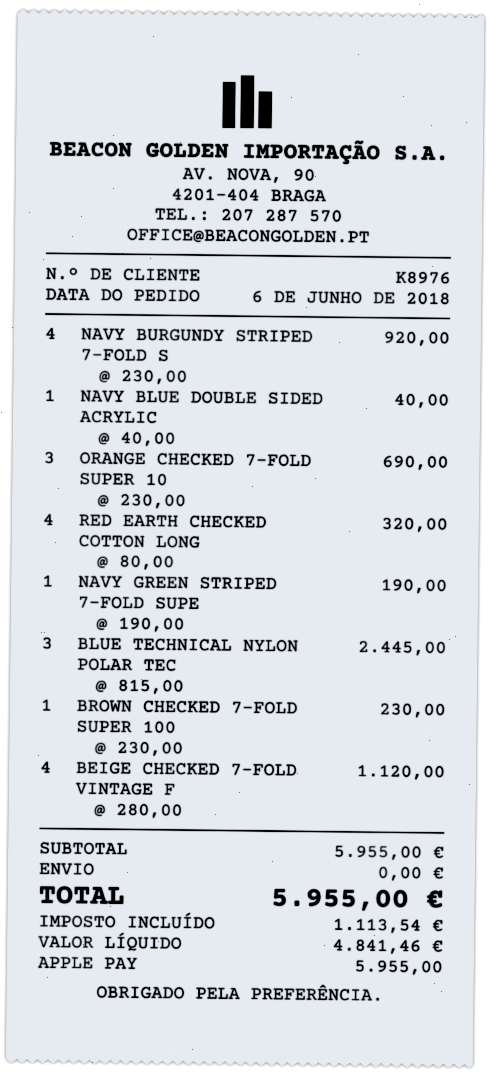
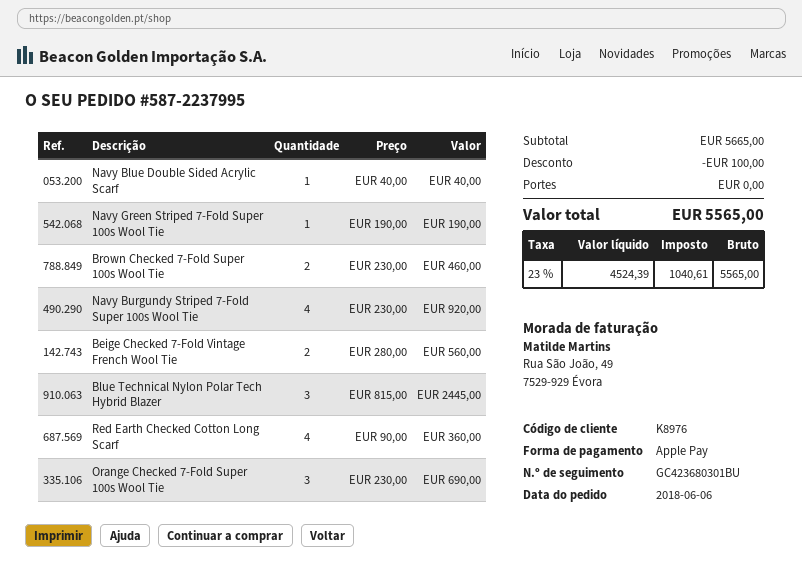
RED EARTH CHECKED COTTON LONG: 4 x 80.00 = 320.00 -> 4 x 90.00 = 360.00
BROWN CHECKED 7-FOLD SUPER 100: 1 x 230.00 = 230.00 -> 2 x 230.00 = 460.00
BEIGE CHECKED 7-FOLD VINTAGE F: 4 x 280.00 = 1120.00 -> 2 x 280.00 = 560.00
subtotal: 5955.00 -> 5665.00
discount: none -> 100.00
net: 4841.46 -> 4524.39
tax: 1113.54 -> 1040.61
total: 5955.00 -> 5565.00

